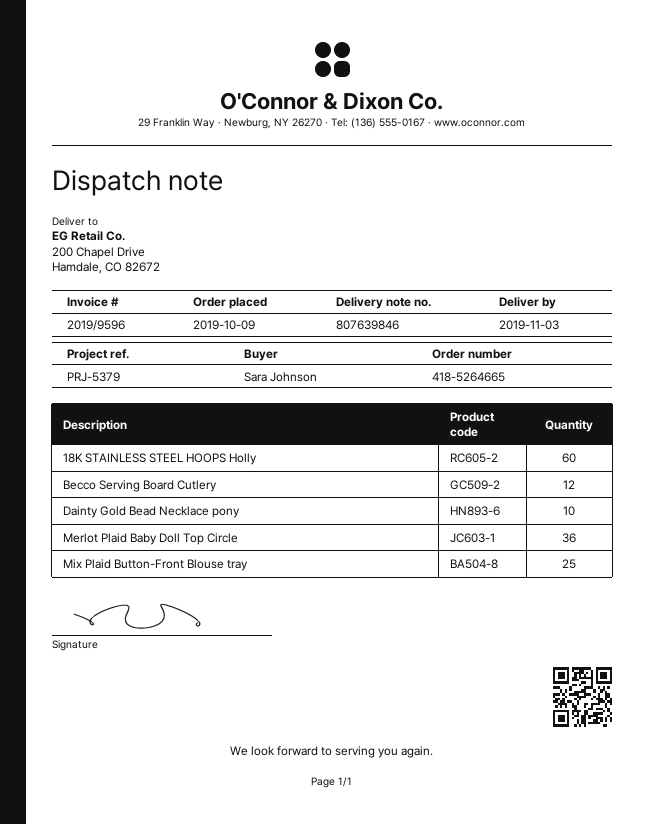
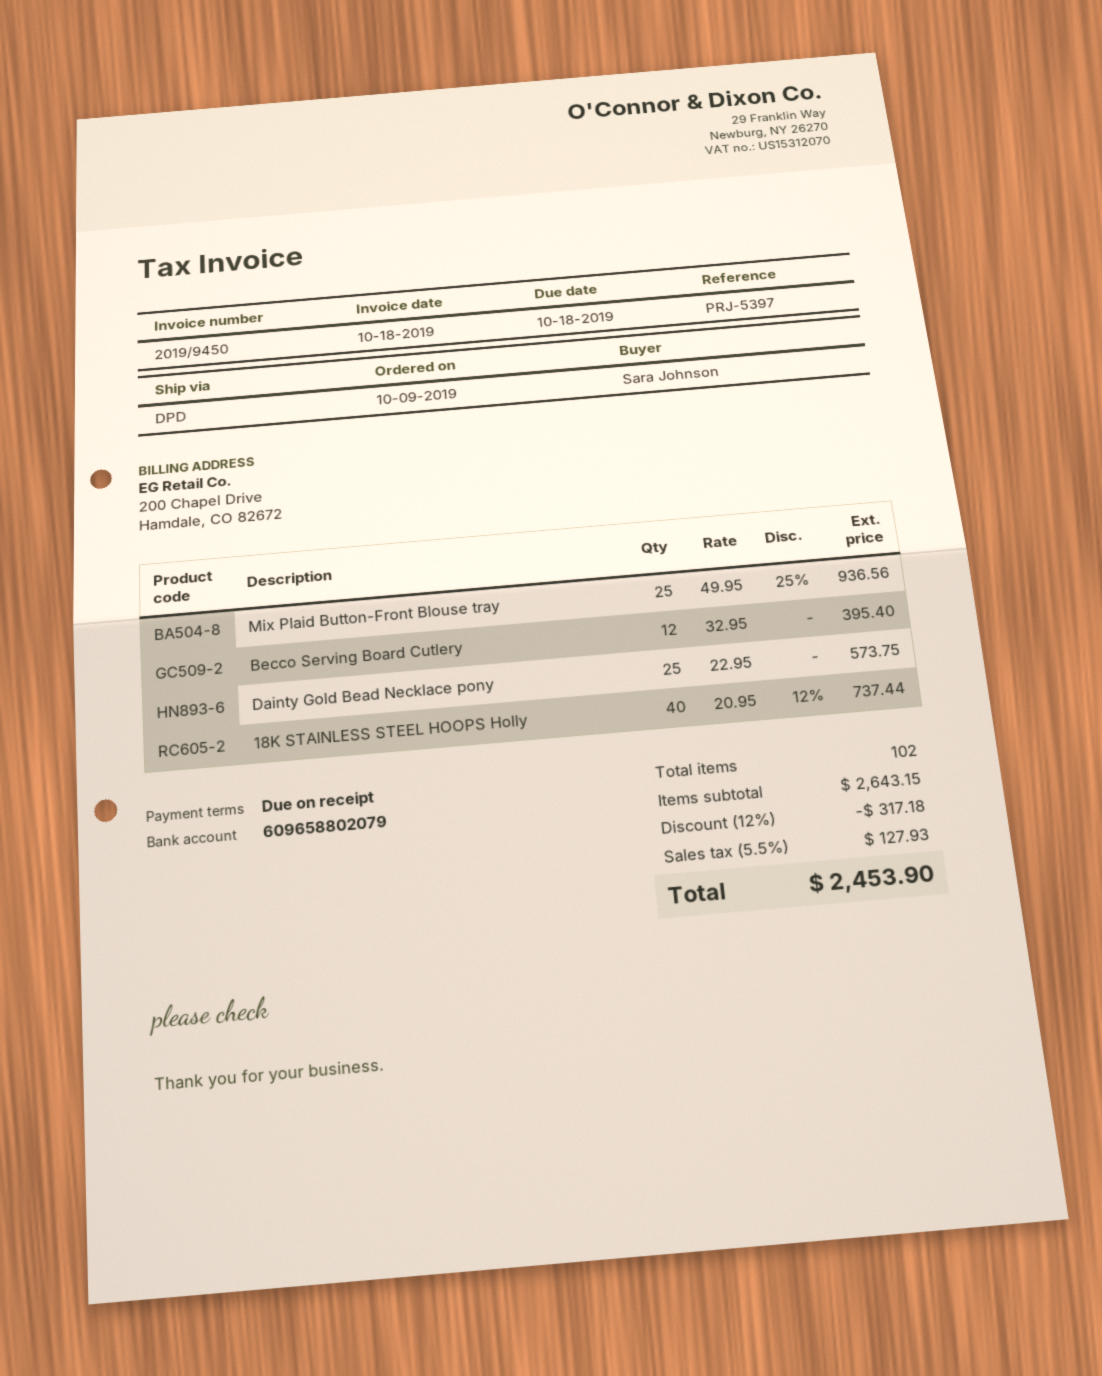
invoice number: 2019/9596 -> 2019/9450
reference: PRJ-5379 -> PRJ-5397
18K STAINLESS STEEL HOOPS Holly: 60 -> 40
Dainty Gold Bead Necklace pony: 10 -> 25
Merlot Plaid Baby Doll Top Circle: 36 -> none

